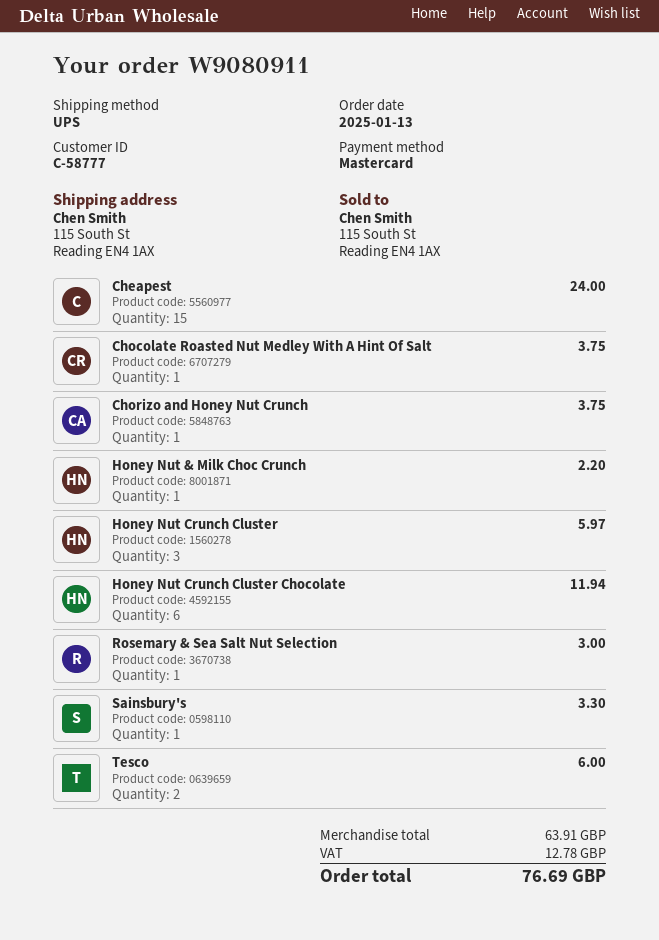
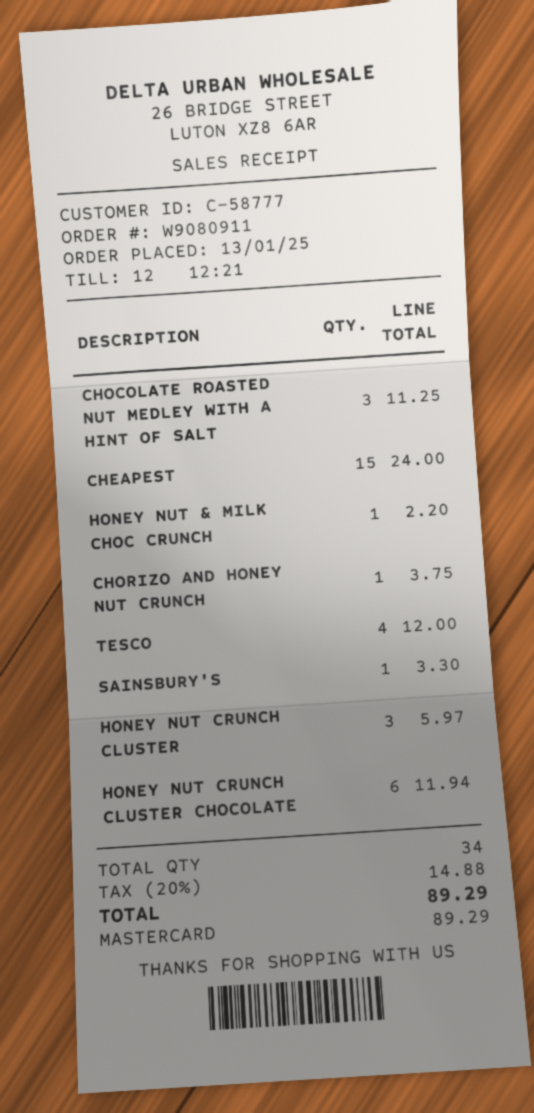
Chocolate Roasted Nut Medley With A Hint Of Salt: 1 for 3.75 -> 3 for 11.25
Rosemary & Sea Salt Nut Selection: 1 for 3.00 -> none
Tesco: 2 for 6.00 -> 4 for 12.00
tax: 12.78 -> 14.88
total: 76.69 -> 89.29

